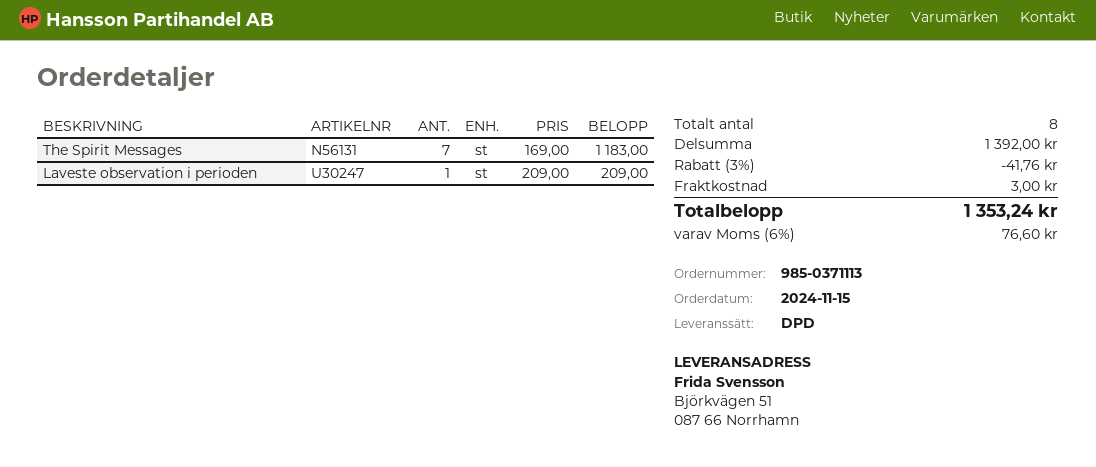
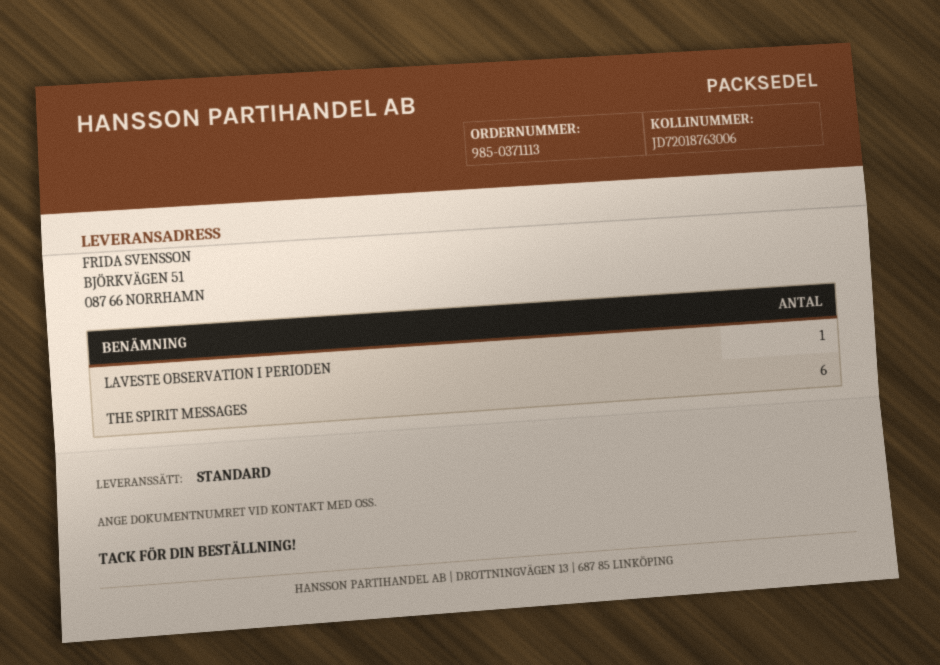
shipping method: DPD -> standard
The Spirit Messages: 7 -> 6

